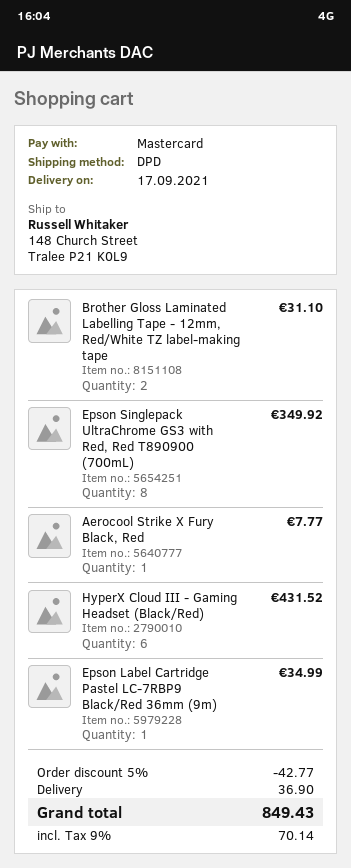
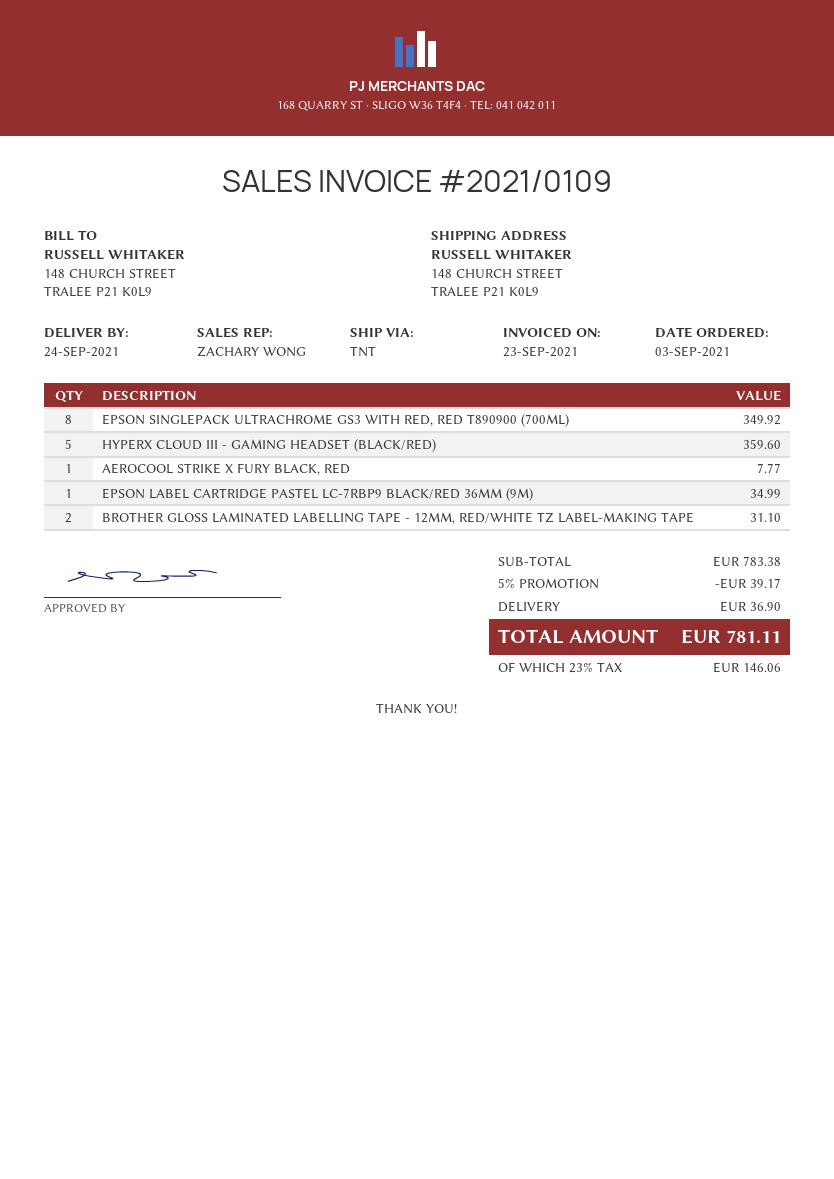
delivery date: 2021-09-17 -> 2021-09-24
shipping method: DPD -> TNT
HyperX Cloud III - Gaming Headset (Black/Red): 6 for 431.52 -> 5 for 359.60
discount: 5% = 42.77 -> 5% = 39.17
tax: 9% = 70.14 -> 23% = 146.06
total: 849.43 -> 781.11

